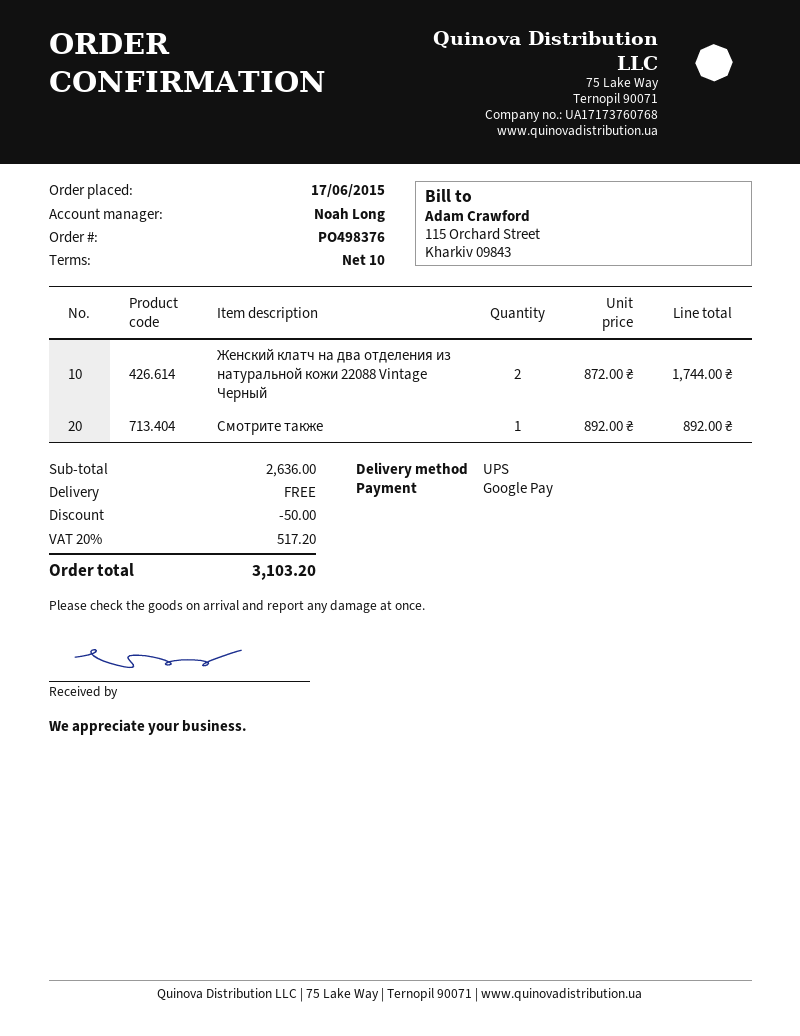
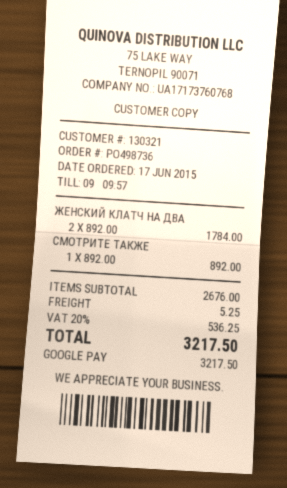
order number: PO498376 -> PO498736
Женский клатч на два отделения из натуральной кожи 22088 Vintage Черный: 2 x 872.00 = 1744.00 -> 2 x 892.00 = 1784.00
subtotal: 2636.00 -> 2676.00
discount: 50.00 -> none
shipping: 0.00 -> 5.25
tax: 20% = 517.20 -> 20% = 536.25
total: 3103.20 -> 3217.50

